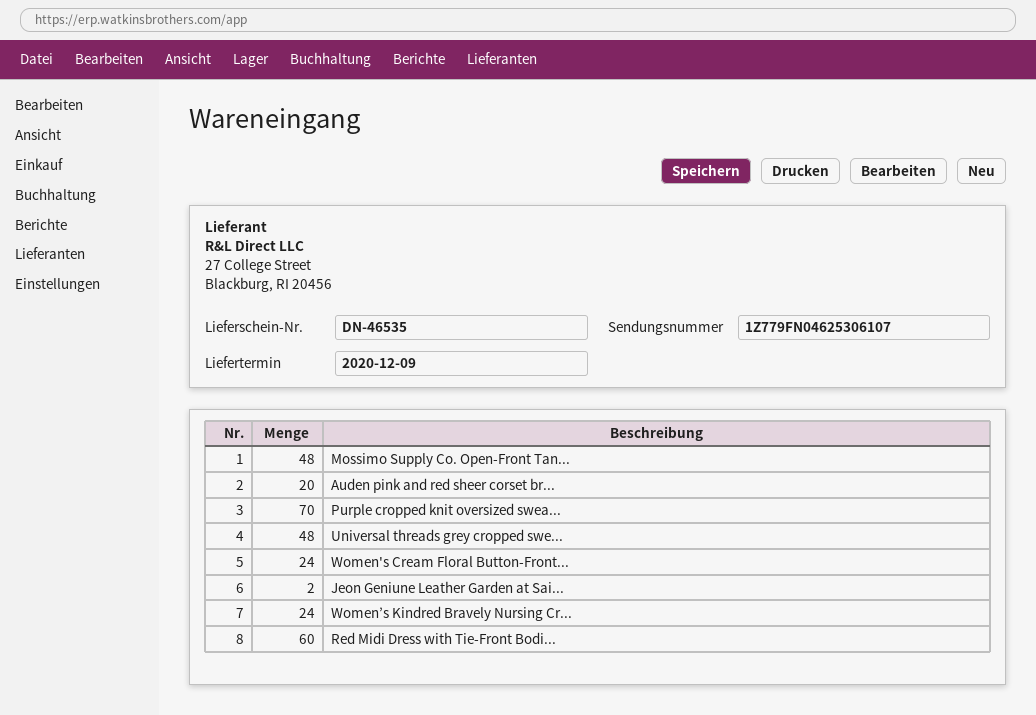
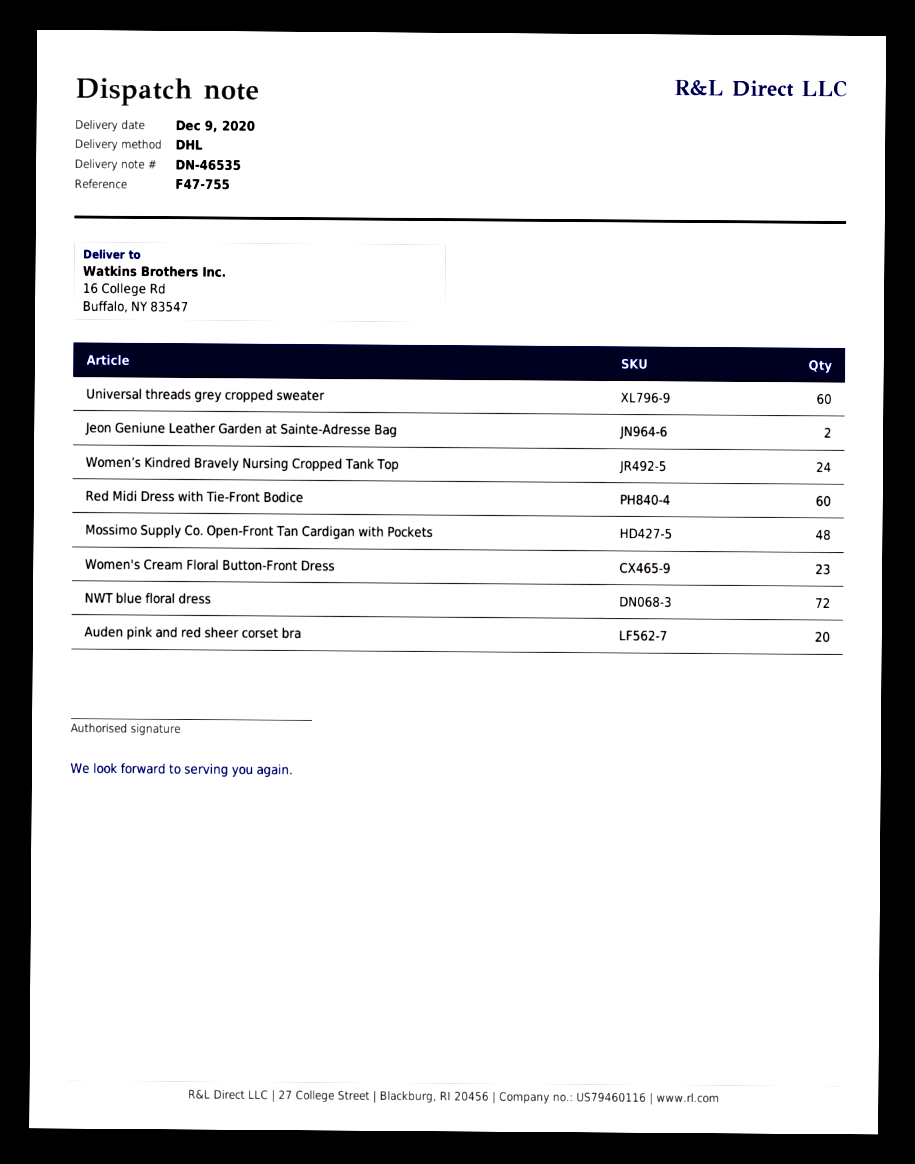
Purple cropped knit oversized swea...: 70 -> none
Universal threads grey cropped swe...: 48 -> 60
Women's Cream Floral Button-Front...: 24 -> 23
NWT blue floral dress: none -> 72

